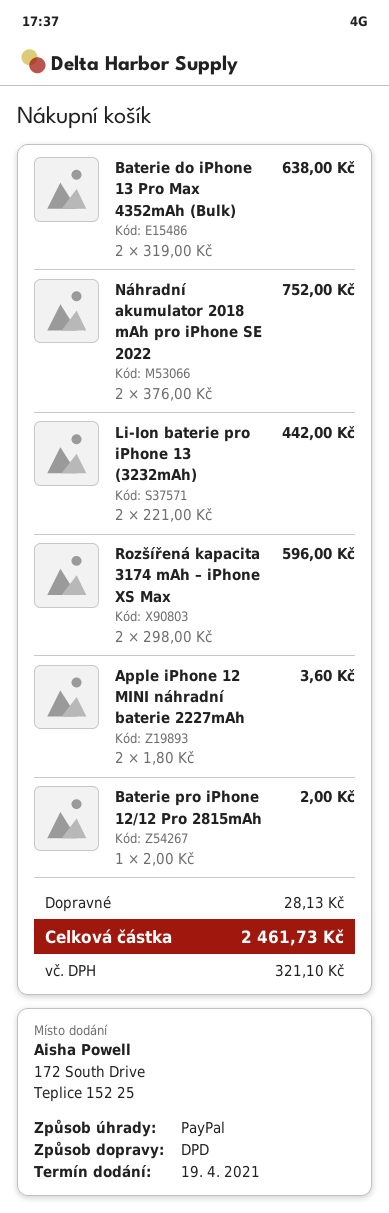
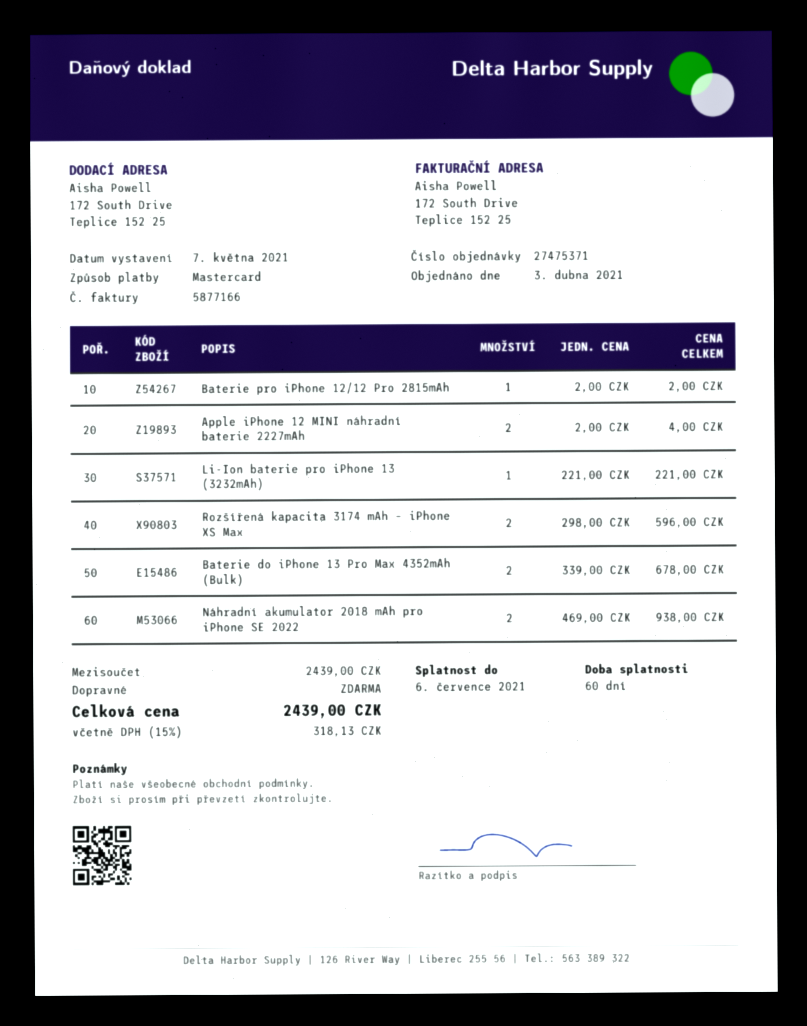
payment method: PayPal -> Mastercard
Baterie do iPhone 13 Pro Max 4352mAh (Bulk): 2 x 319.00 = 638.00 -> 2 x 339.00 = 678.00
Náhradní akumulator 2018 mAh pro iPhone SE 2022: 2 x 376.00 = 752.00 -> 2 x 469.00 = 938.00
Li-Ion baterie pro iPhone 13 (3232mAh): 2 x 221.00 = 442.00 -> 1 x 221.00 = 221.00
Apple iPhone 12 MINI náhradní baterie 2227mAh: 2 x 1.80 = 3.60 -> 2 x 2.00 = 4.00
shipping: 28.13 -> 0.00
tax: 321.10 -> 318.13
total: 2461.73 -> 2439.00

